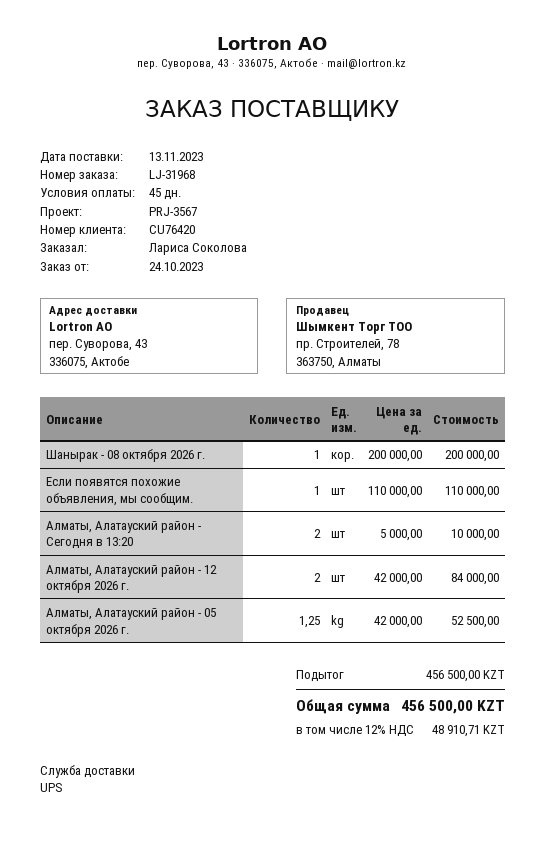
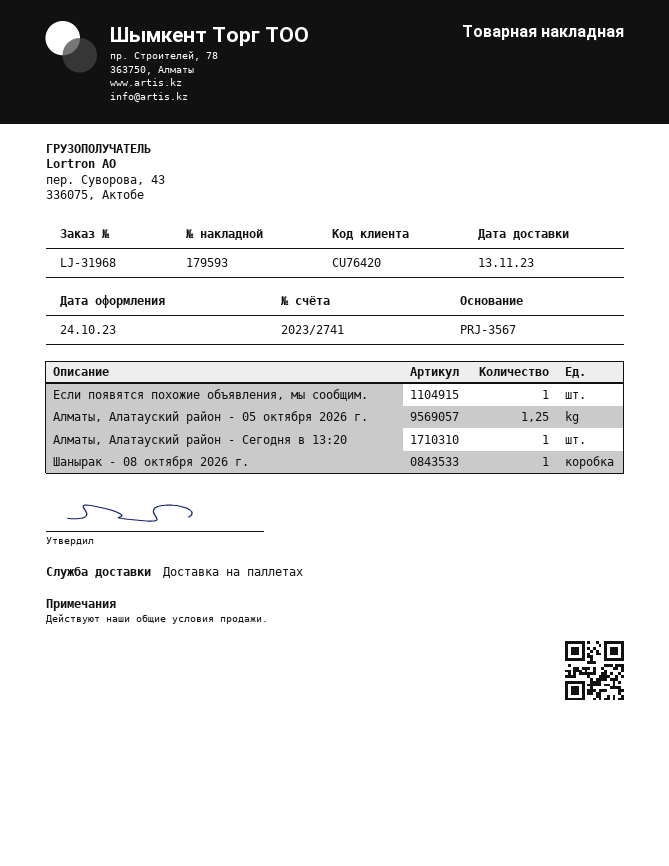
shipping method: UPS -> pallet freight
Алматы, Алатауский район - Сегодня в 13:20: 2 -> 1
Алматы, Алатауский район - 12 октября 2026 г.: 2 -> none

